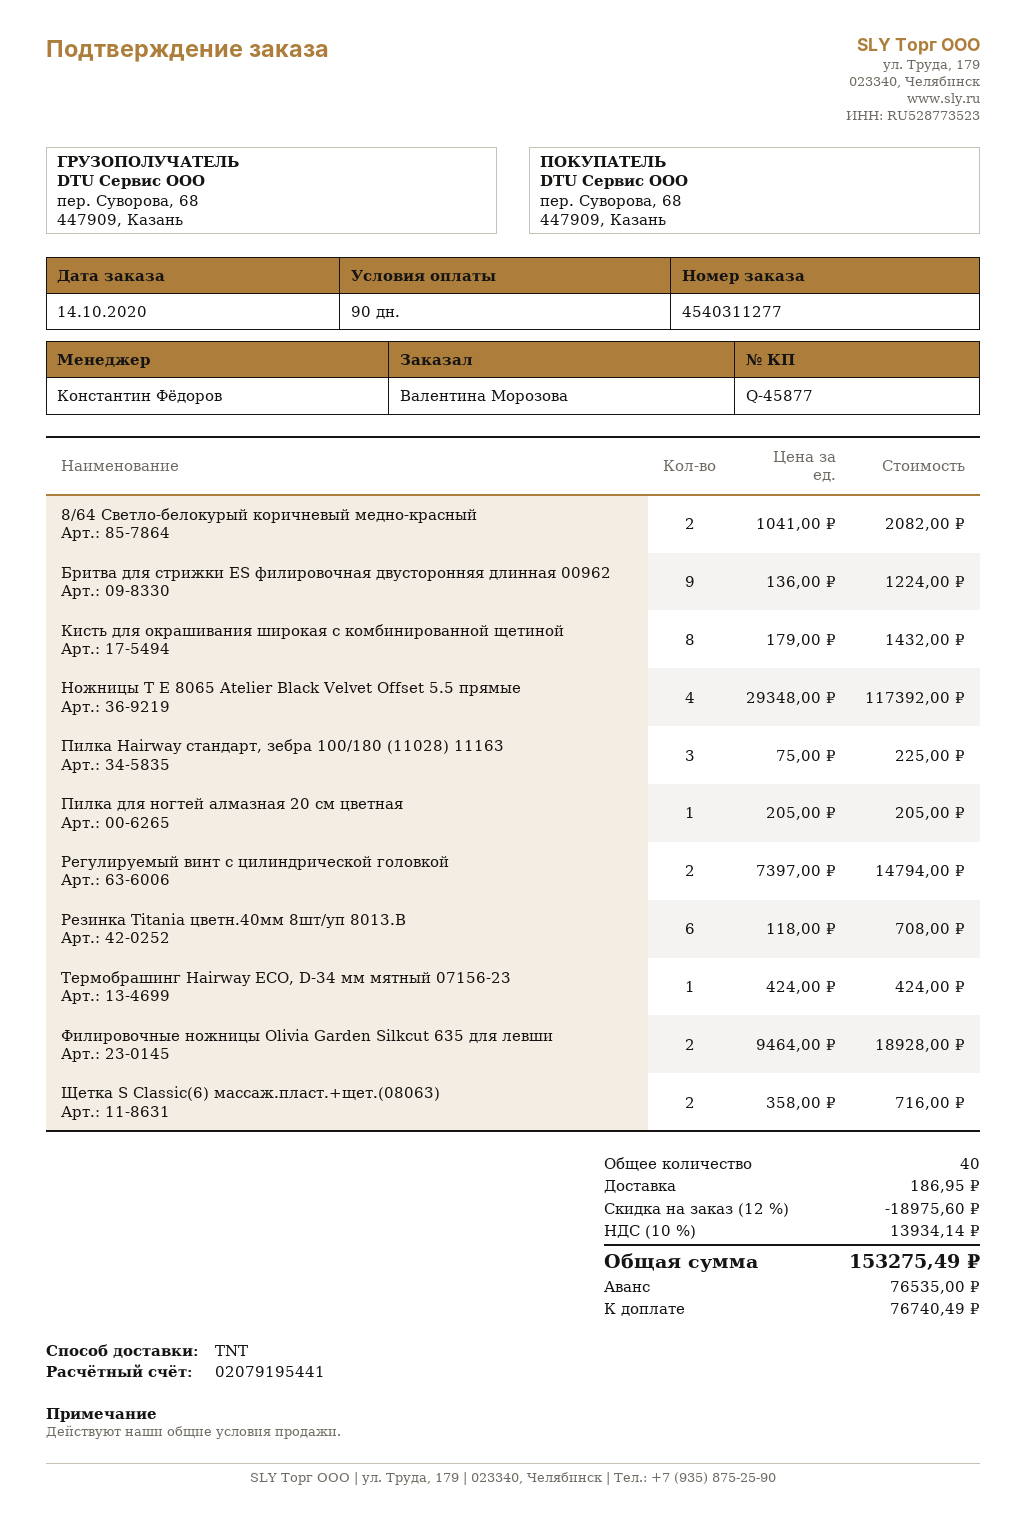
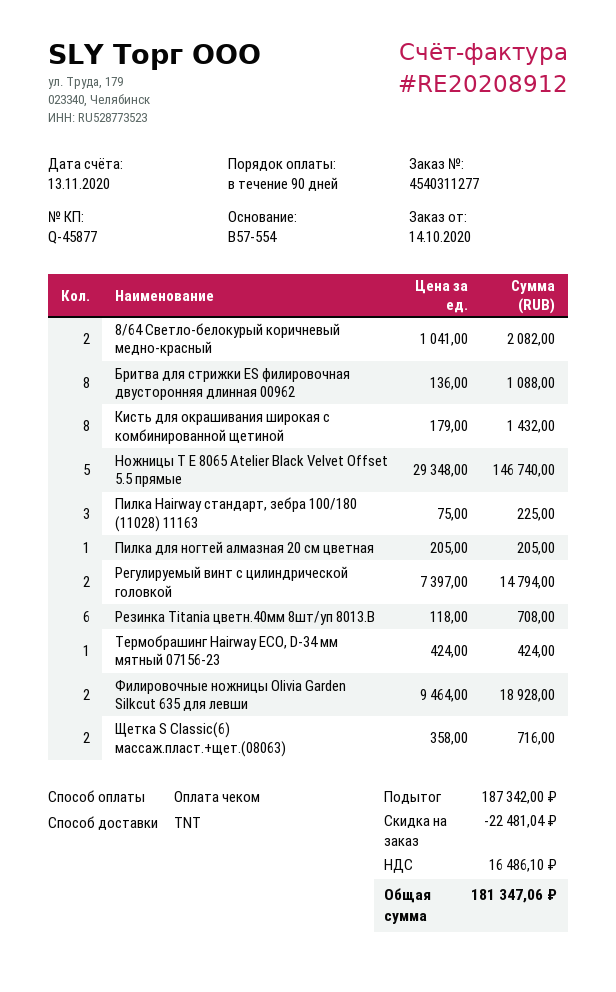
Бритва для стрижки ES филировочная двусторонняя длинная 00962: 9 x 136.00 = 1224.00 -> 8 x 136.00 = 1088.00
Ножницы T E 8065 Atelier Black Velvet Offset 5.5 прямые: 4 x 29348.00 = 117392.00 -> 5 x 29348.00 = 146740.00
discount: 18975.60 -> 22481.04
shipping: 186.95 -> none
tax: 13934.14 -> 16486.10
total: 153275.49 -> 181347.06

